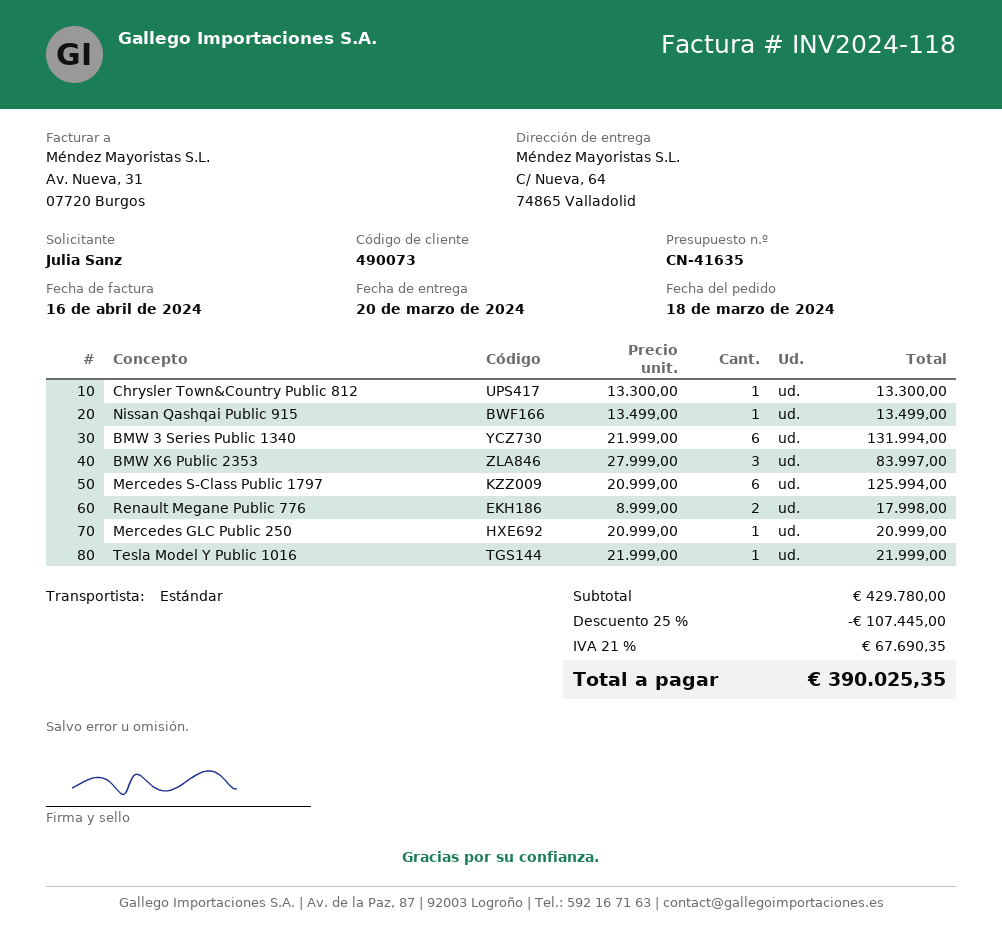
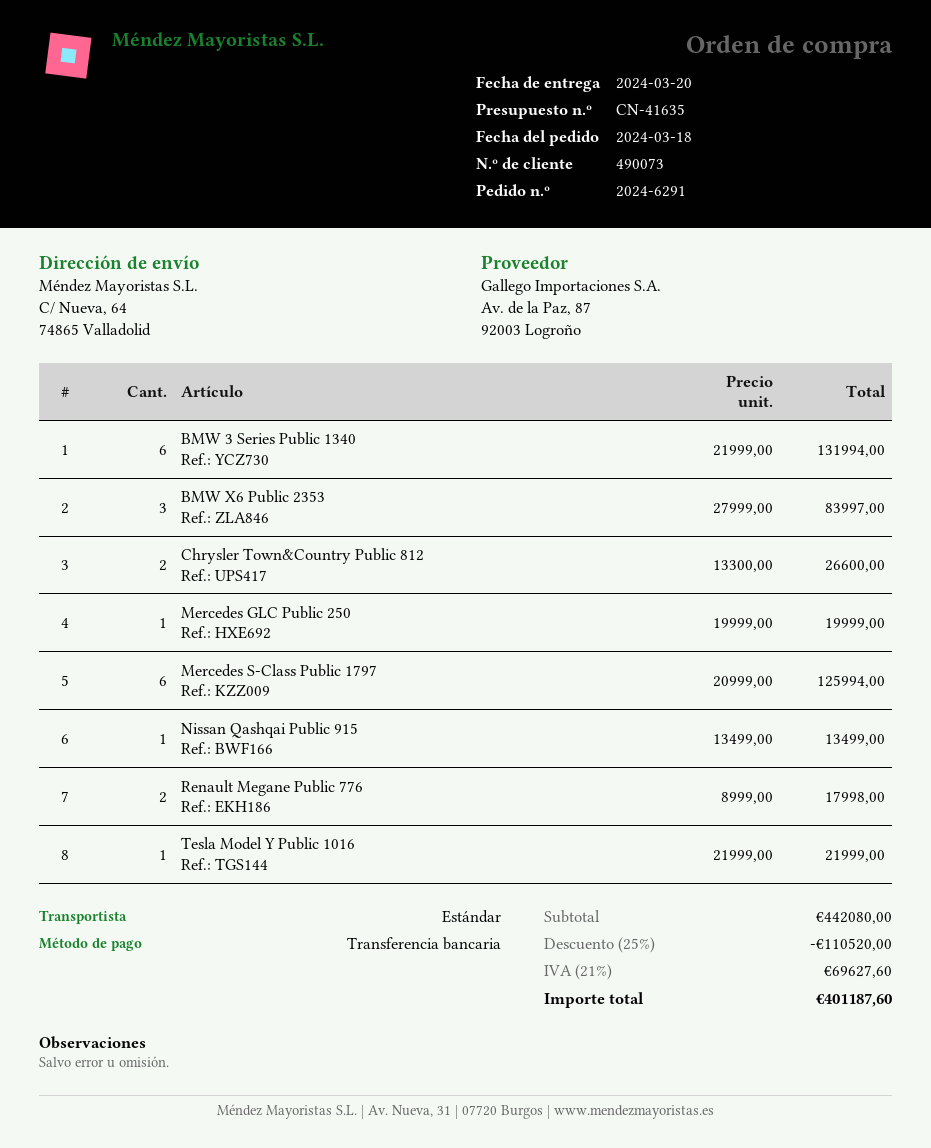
Chrysler Town&Country Public 812: 1 x 13300.00 = 13300.00 -> 2 x 13300.00 = 26600.00
Mercedes GLC Public 250: 1 x 20999.00 = 20999.00 -> 1 x 19999.00 = 19999.00
subtotal: 429780.00 -> 442080.00
discount: 25% = 107445.00 -> 25% = 110520.00
tax: 21% = 67690.35 -> 21% = 69627.60
total: 390025.35 -> 401187.60

